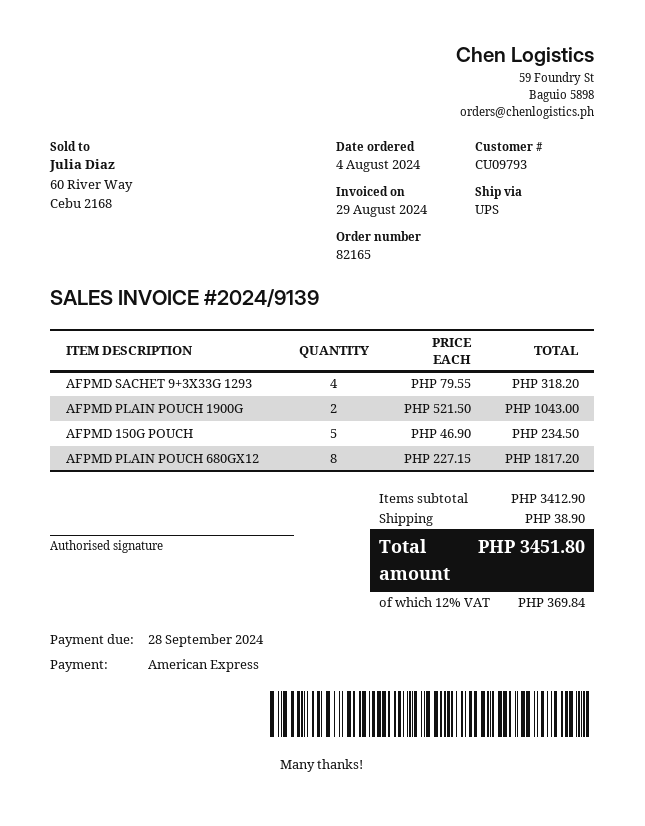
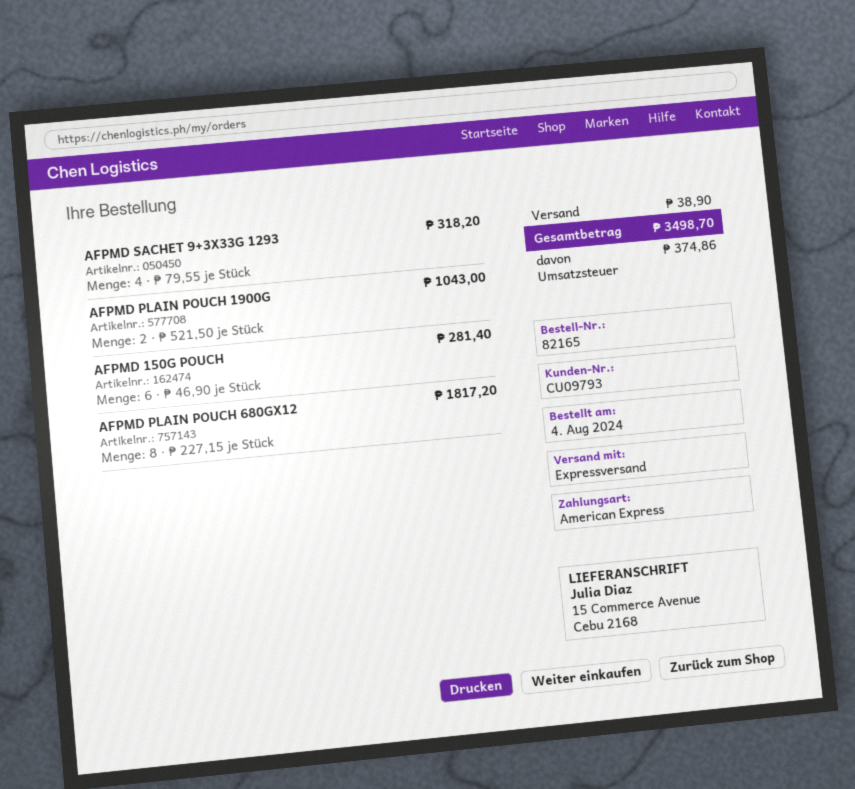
shipping method: UPS -> express
AFPMD 150G POUCH: 5 x 46.90 = 234.50 -> 6 x 46.90 = 281.40
tax: 369.84 -> 374.86
total: 3451.80 -> 3498.70

